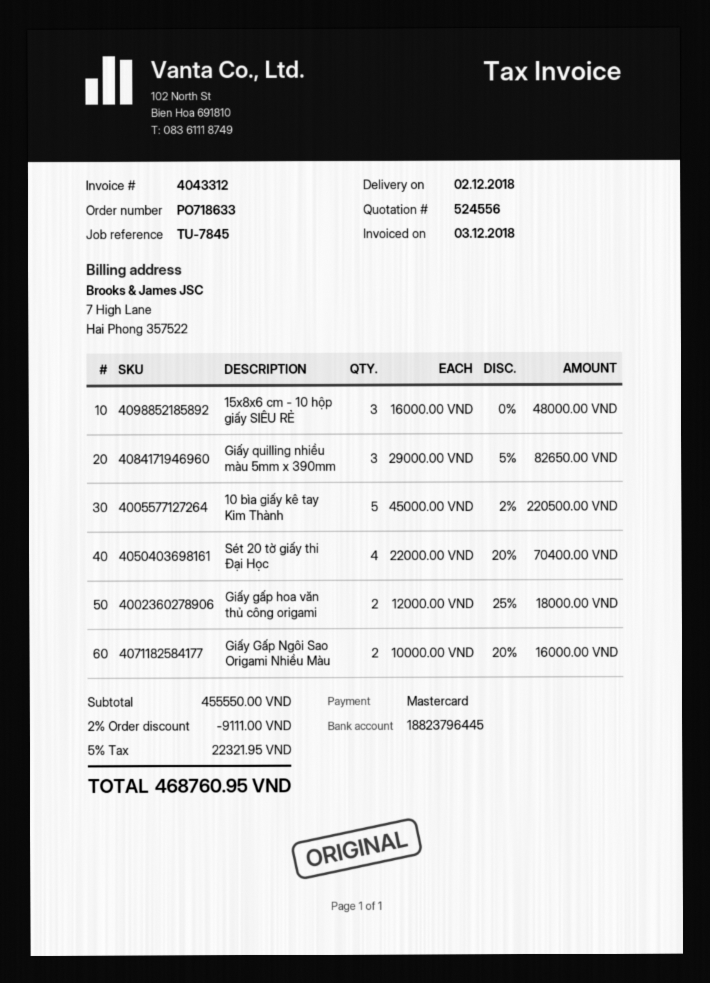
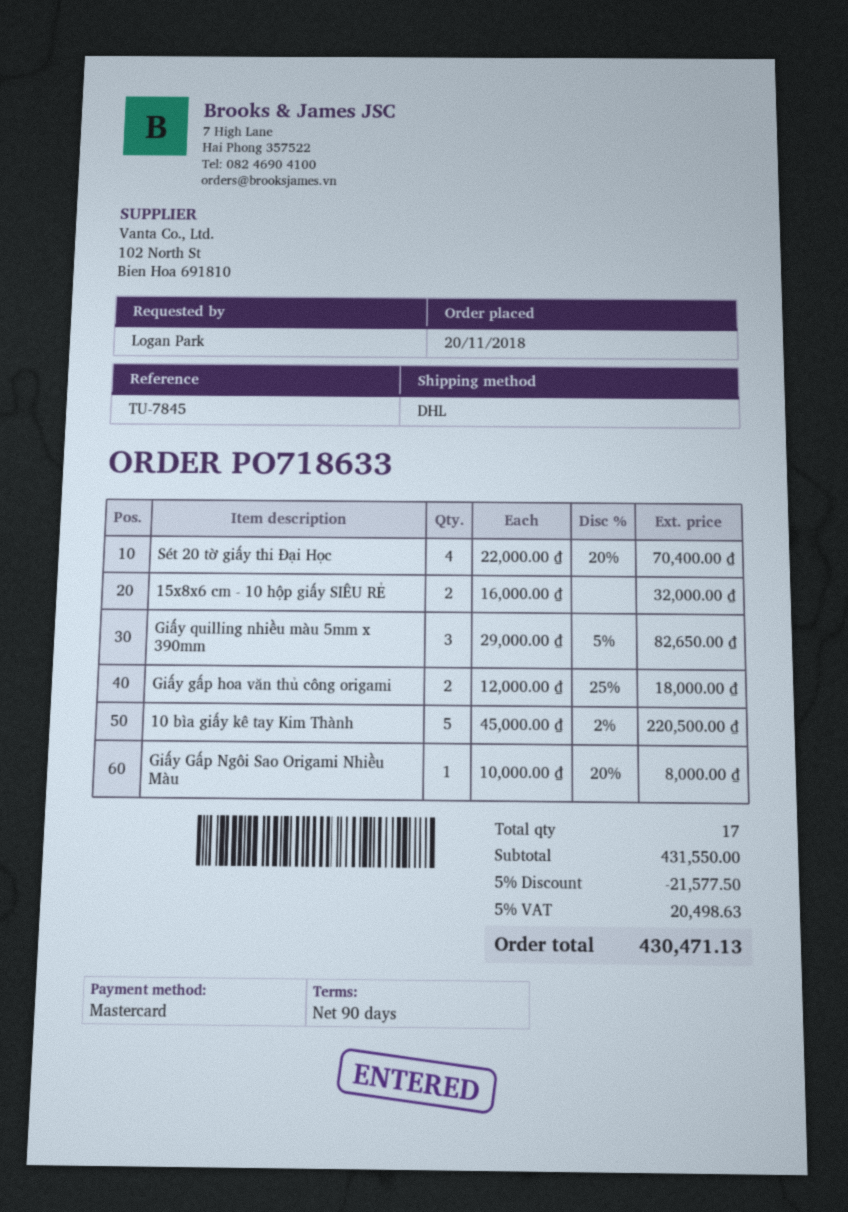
15x8x6 cm - 10 hộp giấy SIÊU RẺ: 3 x 16000.00 = 48000.00 -> 2 x 16000.00 = 32000.00
Giấy Gấp Ngôi Sao Origami Nhiều Màu: 2 x 10000.00 - 20% = 16000.00 -> 1 x 10000.00 - 20% = 8000.00
subtotal: 455550.00 -> 431550.00
discount: 2% = 9111.00 -> 5% = 21577.50
tax: 5% = 22321.95 -> 5% = 20498.63
total: 468760.95 -> 430471.13

